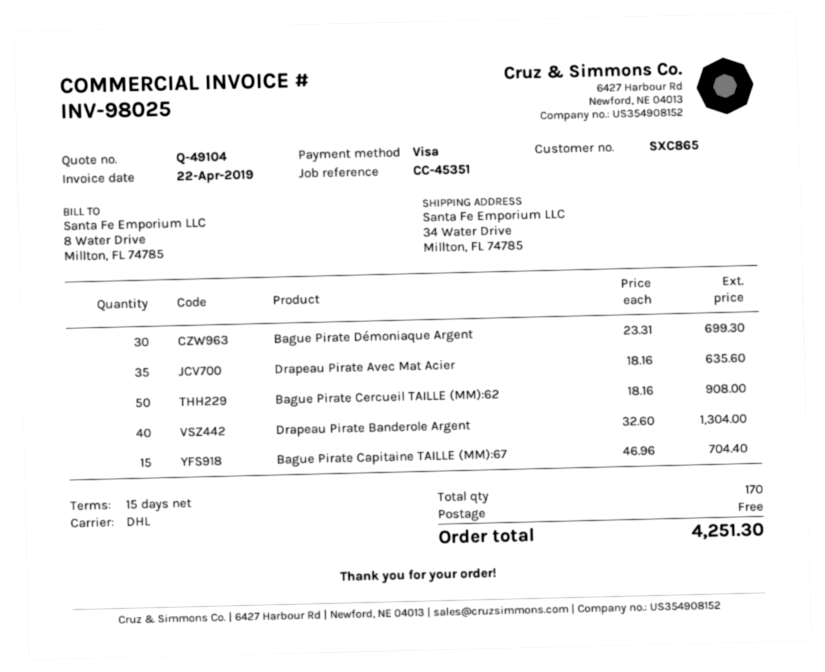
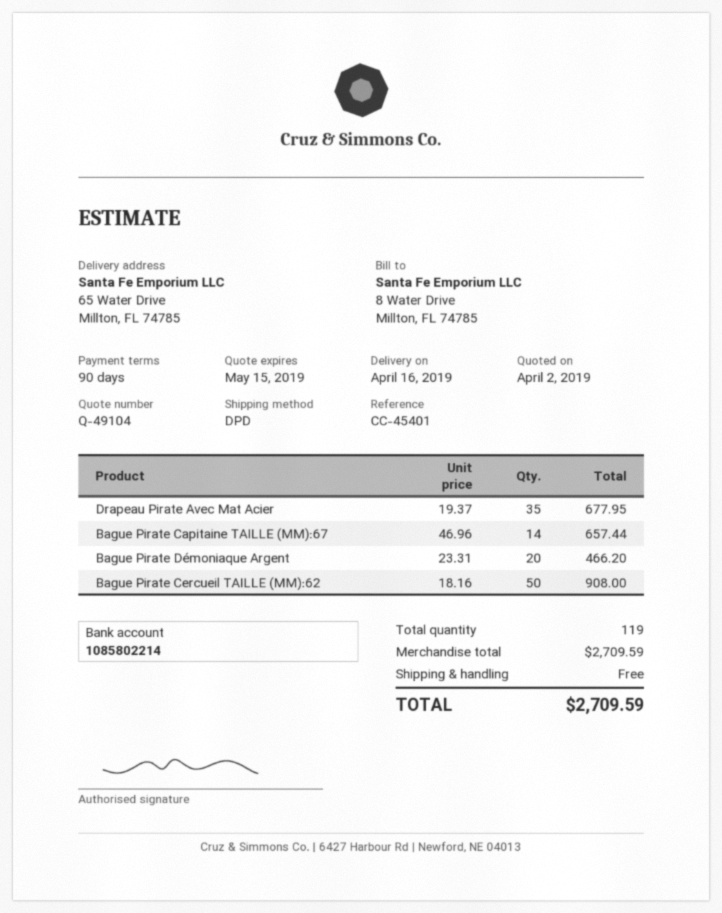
payment terms: 15 days -> 90 days
reference: CC-45351 -> CC-45401
shipping method: DHL -> DPD
ship to: 34 Water Drive, Millton, FL 74785 -> 65 Water Drive, Millton, FL 74785
Bague Pirate Démoniaque Argent: 30 x 23.31 = 699.30 -> 20 x 23.31 = 466.20
Drapeau Pirate Avec Mat Acier: 35 x 18.16 = 635.60 -> 35 x 19.37 = 677.95
Drapeau Pirate Banderole Argent: 40 x 32.60 = 1304.00 -> none
Bague Pirate Capitaine TAILLE (MM):67: 15 x 46.96 = 704.40 -> 14 x 46.96 = 657.44
total quantity: 170 -> 119
total: 4251.30 -> 2709.59

